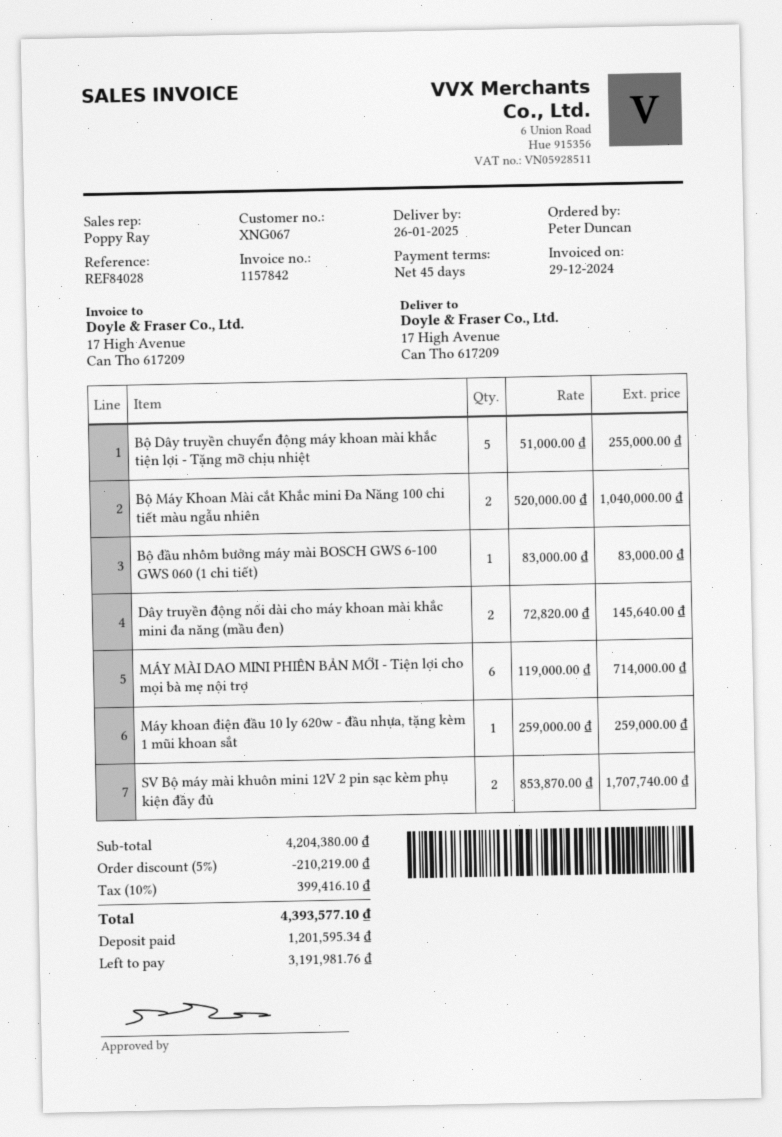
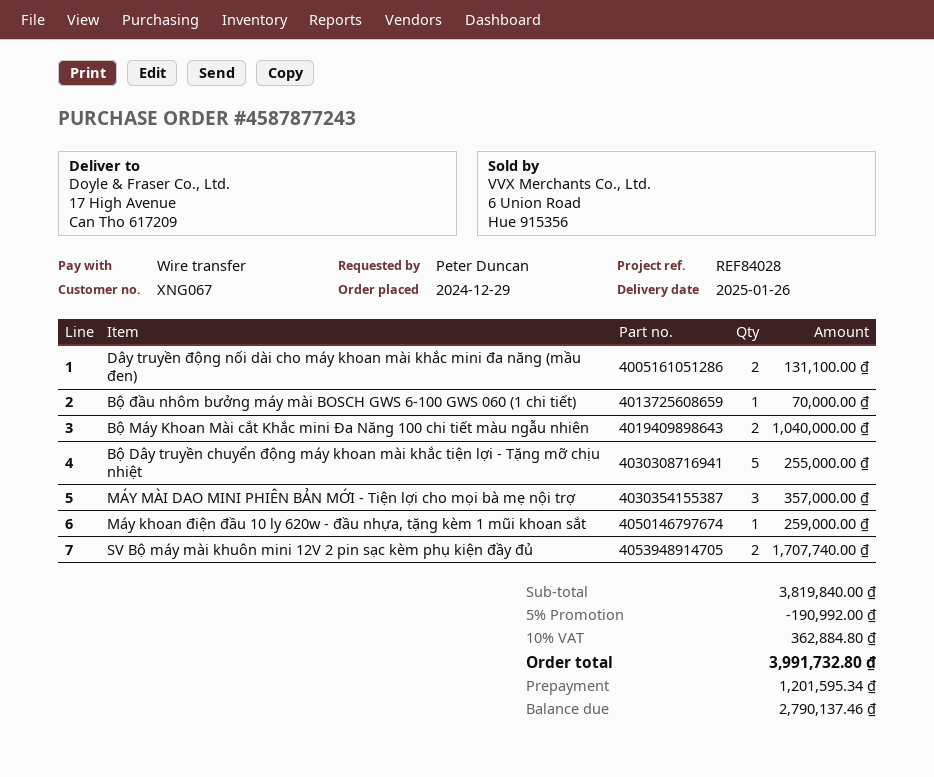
Bộ đầu nhôm bưởng máy mài BOSCH GWS 6-100 GWS 060 (1 chi tiết): 1 for 83000.00 -> 1 for 70000.00
Dây truyền động nối dài cho máy khoan mài khắc mini đa năng (mầu đen): 2 for 145640.00 -> 2 for 131100.00
MÁY MÀI DAO MINI PHIÊN BẢN MỚI - Tiện lợi cho mọi bà mẹ nội trợ: 6 for 714000.00 -> 3 for 357000.00
subtotal: 4204380.00 -> 3819840.00
discount: 5% = 210219.00 -> 5% = 190992.00
tax: 10% = 399416.10 -> 10% = 362884.80
total: 4393577.10 -> 3991732.80
balance: 3191981.76 -> 2790137.46

